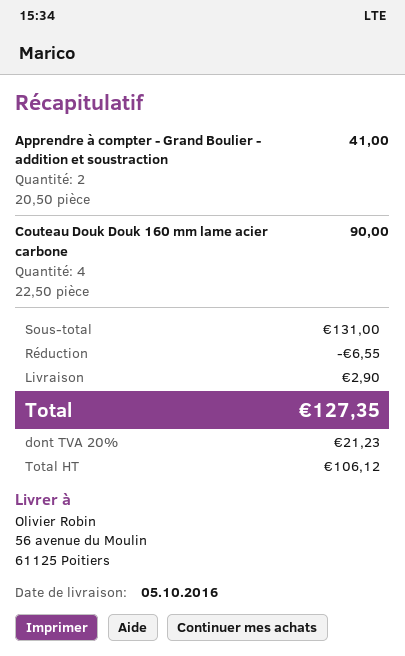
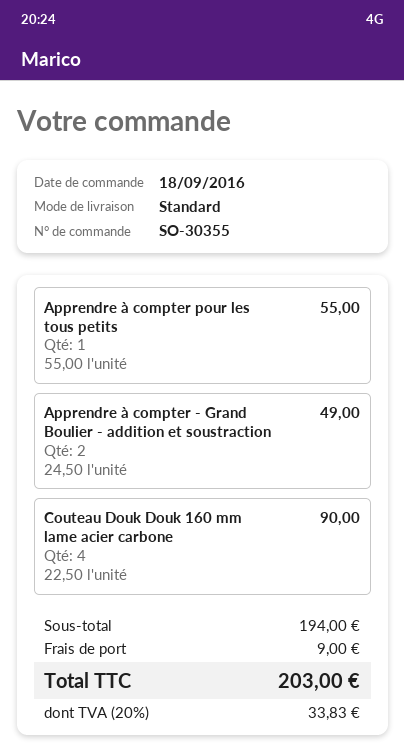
Apprendre à compter - Grand Boulier - addition et soustraction: 2 x 20.50 = 41.00 -> 2 x 24.50 = 49.00
Apprendre à compter pour les tous petits: none -> 1 x 55.00 = 55.00
subtotal: 131.00 -> 194.00
discount: 6.55 -> none
shipping: 2.90 -> 9.00
tax: 20% = 21.23 -> 20% = 33.83
total: 127.35 -> 203.00

